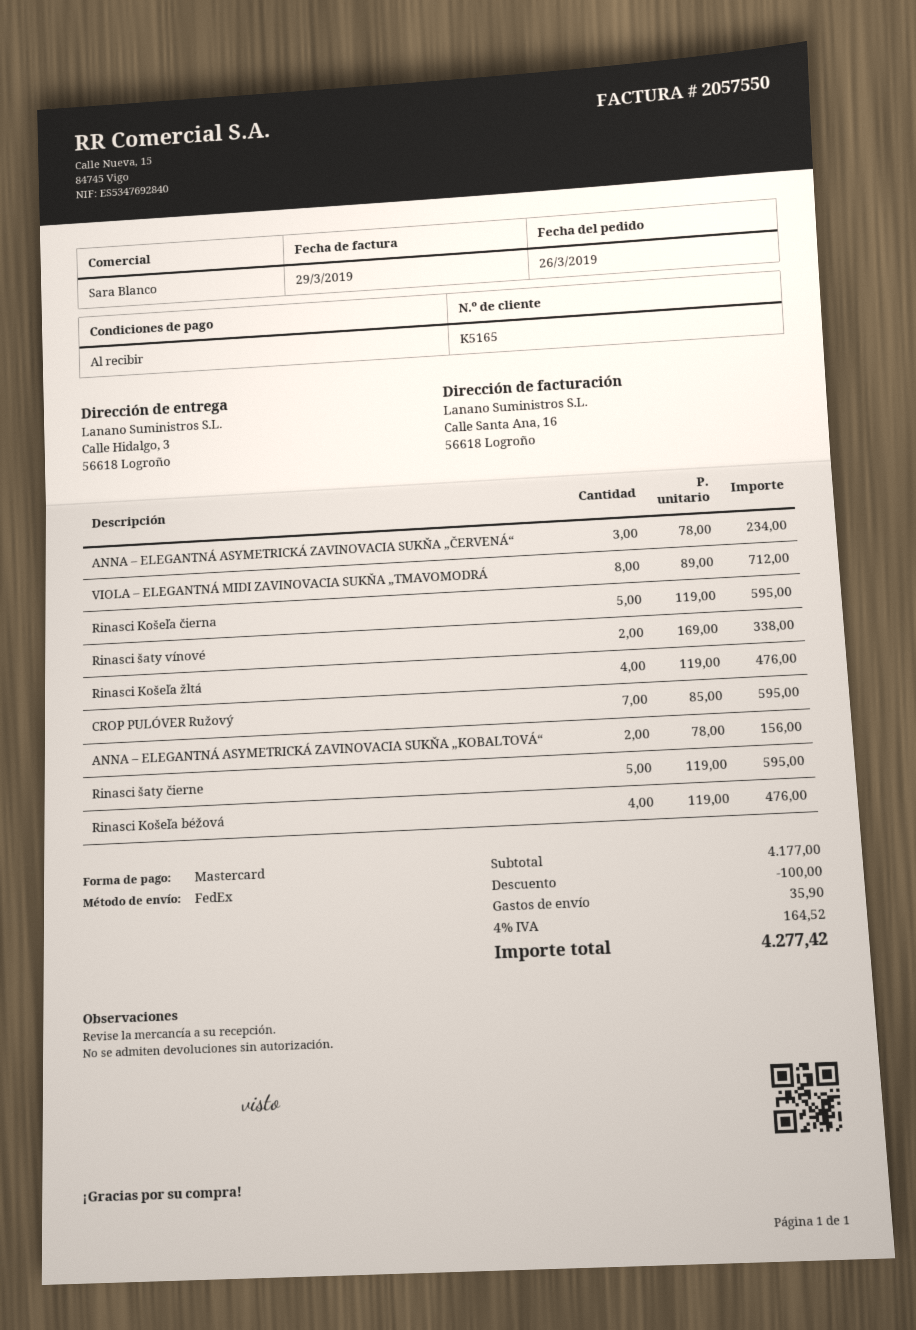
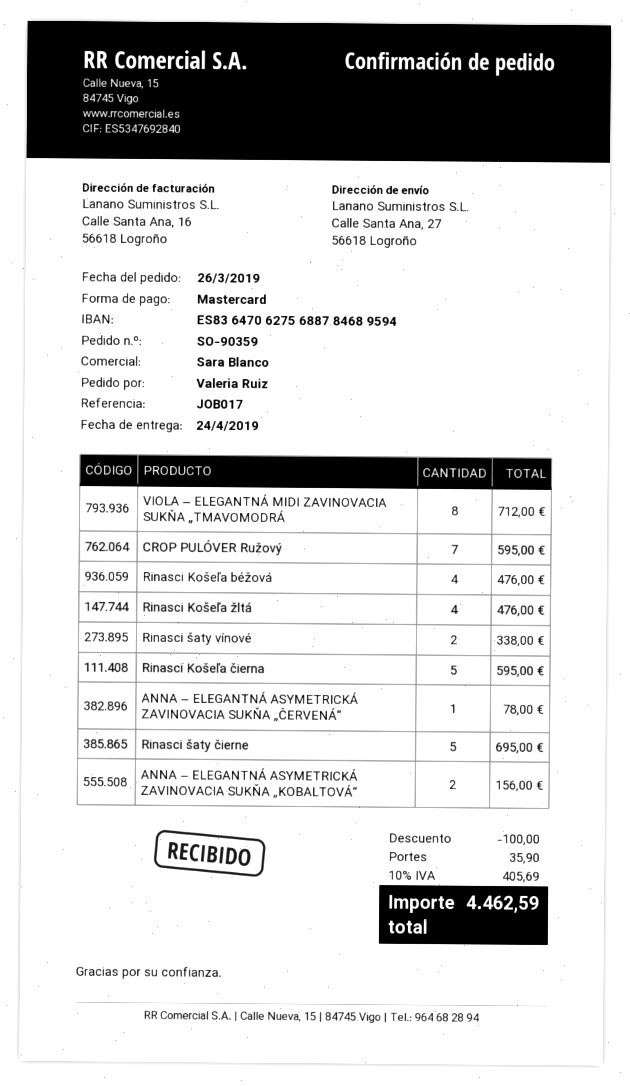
ship to: Calle Hidalgo, 3, 56618 Logroño -> Calle Santa Ana, 27, 56618 Logroño
ANNA – ELEGANTNÁ ASYMETRICKÁ ZAVINOVACIA SUKŇA „ČERVENÁ“: 3 for 234.00 -> 1 for 78.00
Rinasci šaty čierne: 5 for 595.00 -> 5 for 695.00
tax: 4% = 164.52 -> 10% = 405.69
total: 4277.42 -> 4462.59

